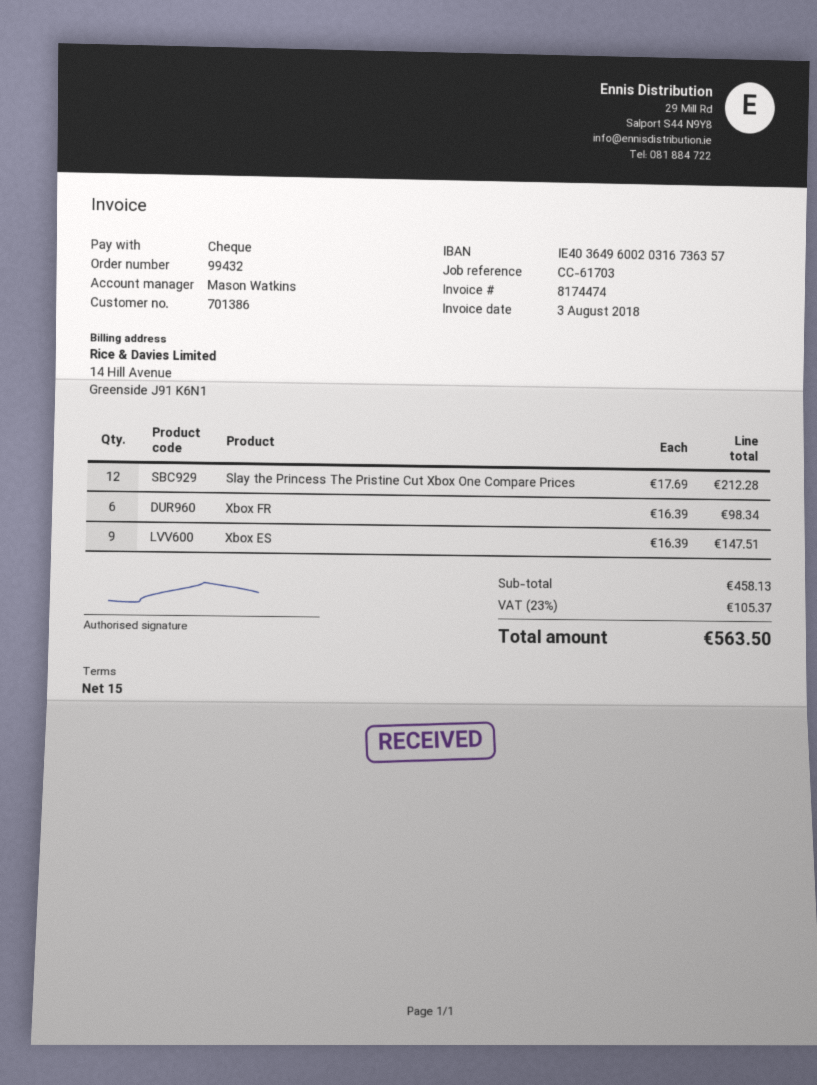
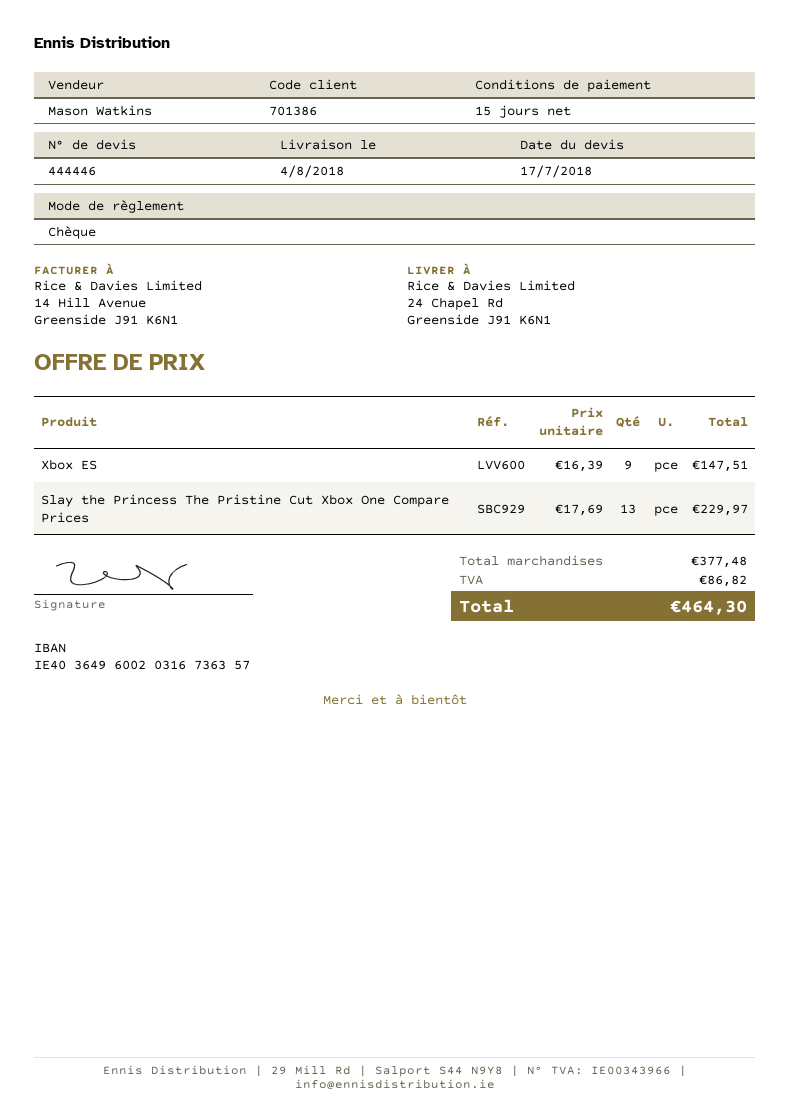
Slay the Princess The Pristine Cut Xbox One Compare Prices: 12 x 17.69 = 212.28 -> 13 x 17.69 = 229.97
Xbox FR: 6 x 16.39 = 98.34 -> none
subtotal: 458.13 -> 377.48
tax: 105.37 -> 86.82
total: 563.50 -> 464.30

